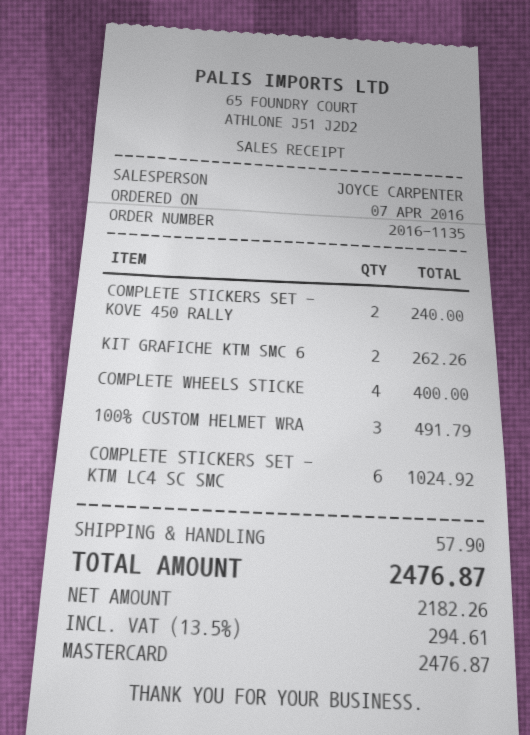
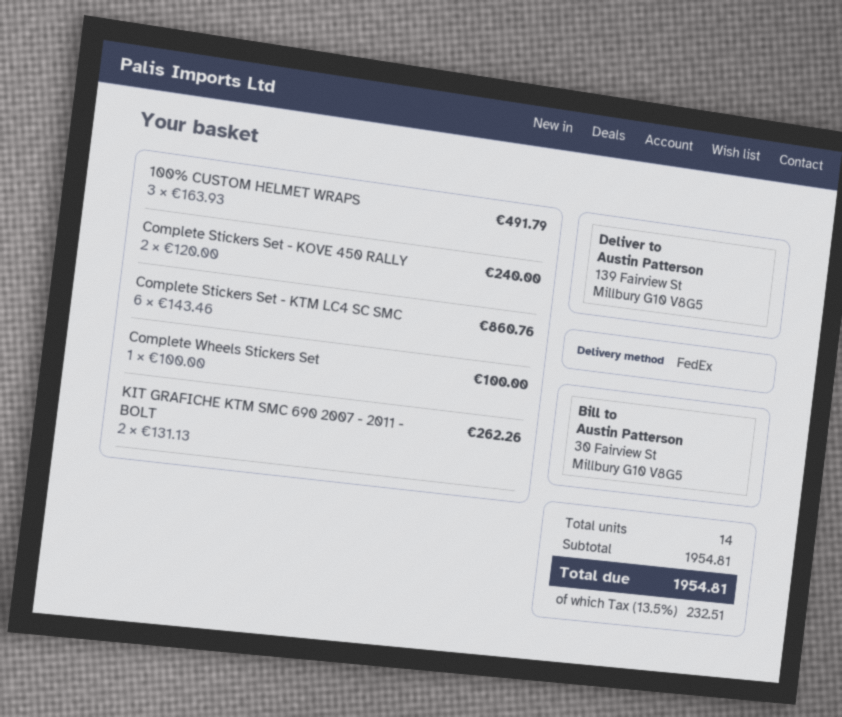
COMPLETE WHEELS STICKE: 4 for 400.00 -> 1 for 100.00
COMPLETE STICKERS SET - KTM LC4 SC SMC: 6 for 1024.92 -> 6 for 860.76
shipping: 57.90 -> none
tax: 13.5% = 294.61 -> 13.5% = 232.51
total: 2476.87 -> 1954.81

